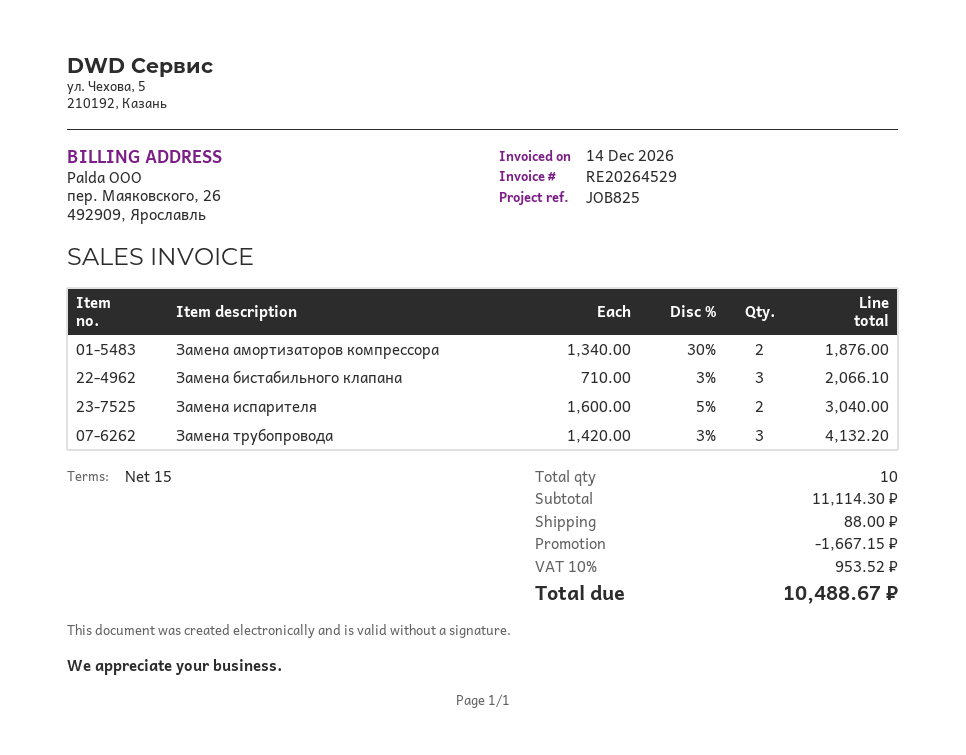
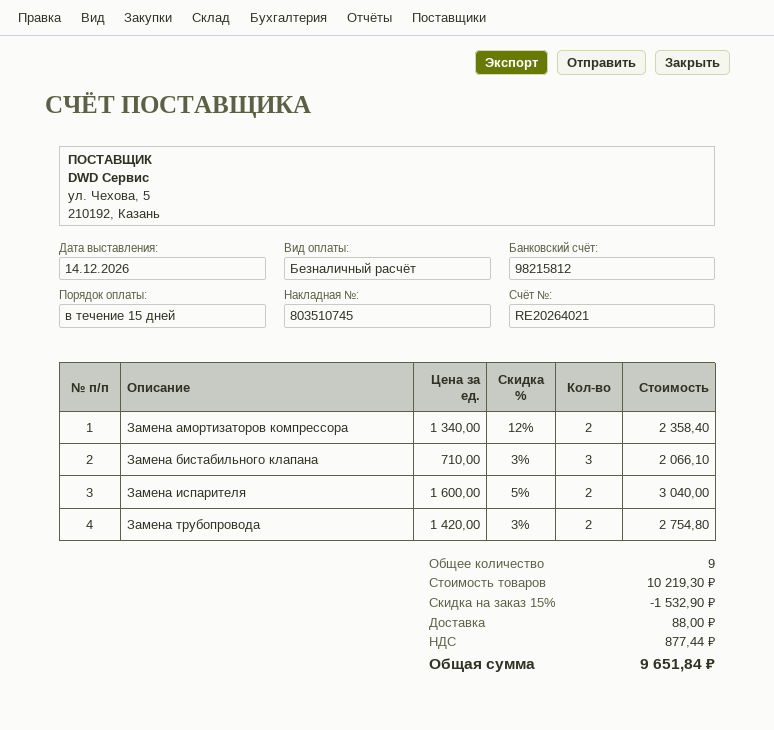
invoice number: RE20264529 -> RE20264021
Замена амортизаторов компрессора: 2 x 1340.00 - 30% = 1876.00 -> 2 x 1340.00 - 12% = 2358.40
Замена трубопровода: 3 x 1420.00 - 3% = 4132.20 -> 2 x 1420.00 - 3% = 2754.80
total quantity: 10 -> 9
subtotal: 11114.30 -> 10219.30
discount: 1667.15 -> 1532.90
tax: 953.52 -> 877.44
total: 10488.67 -> 9651.84

